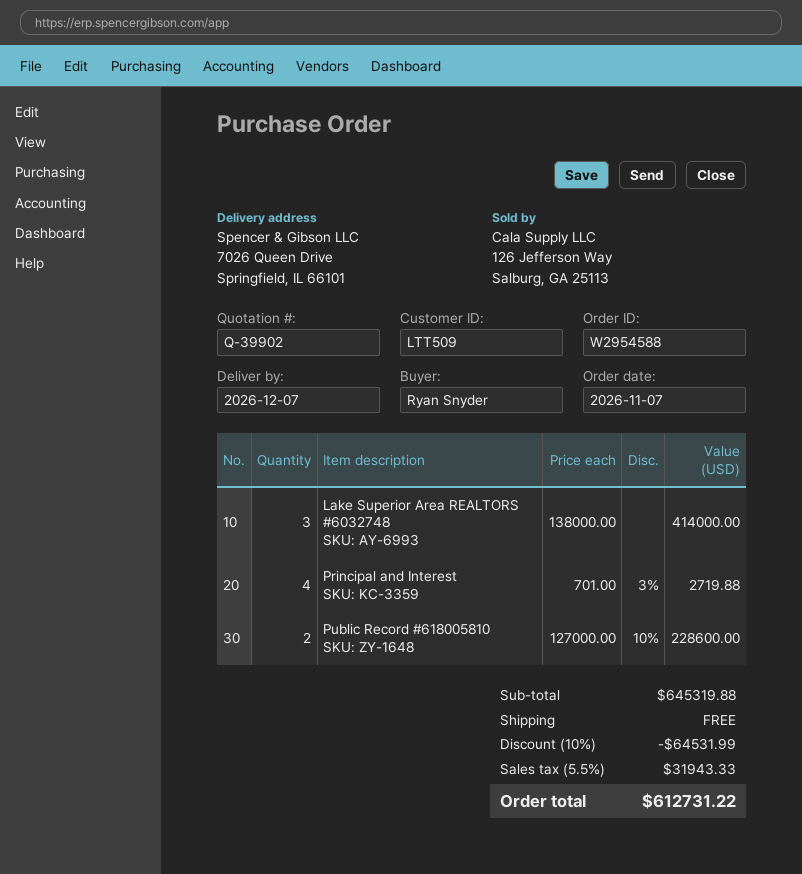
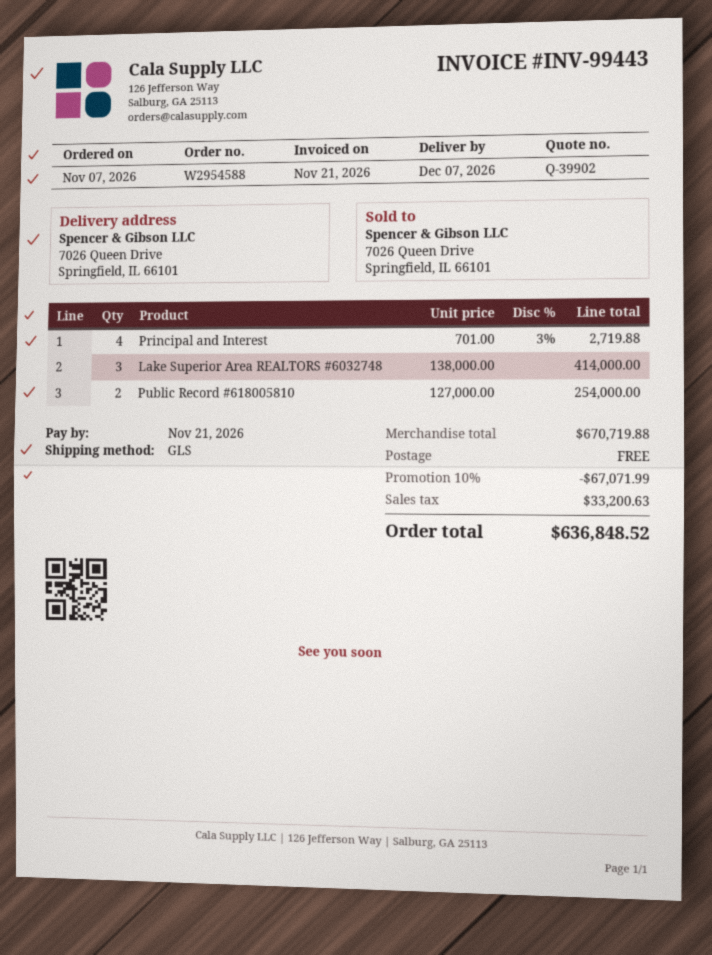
Public Record #618005810: 2 x 127000.00 - 10% = 228600.00 -> 2 x 127000.00 = 254000.00
subtotal: 645319.88 -> 670719.88
discount: 10% = 64531.99 -> 10% = 67071.99
tax: 31943.33 -> 33200.63
total: 612731.22 -> 636848.52

